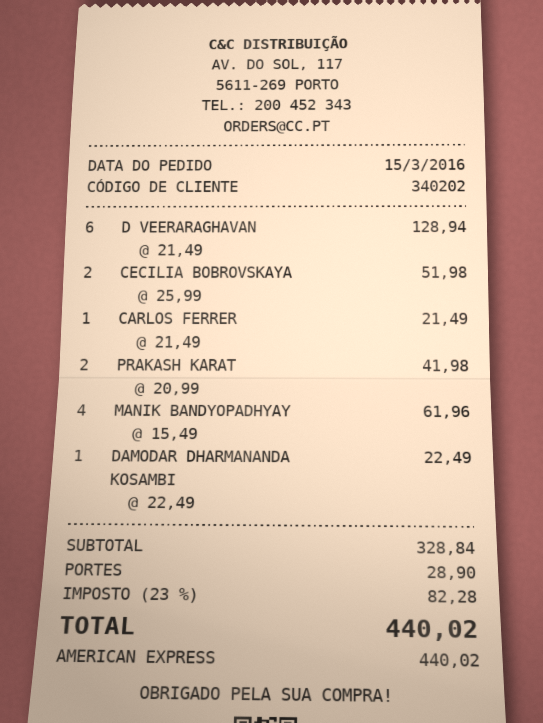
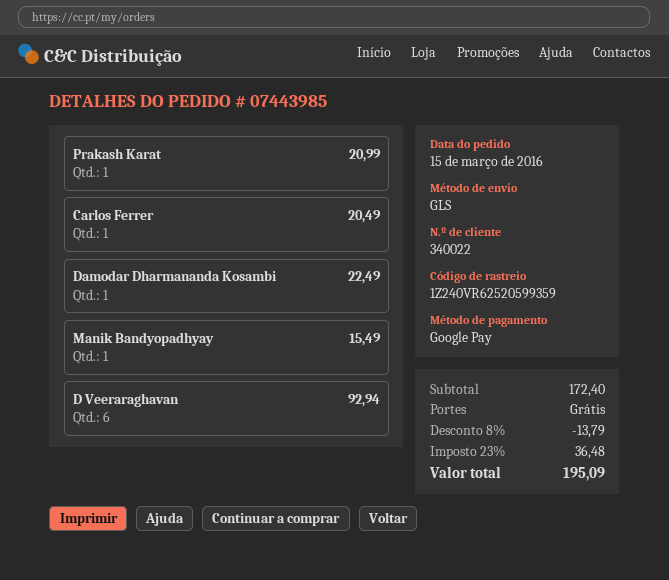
customer number: 340202 -> 340022
payment method: American Express -> Google Pay
D VEERARAGHAVAN: 6 for 128.94 -> 6 for 92.94
CECILIA BOBROVSKAYA: 2 for 51.98 -> none
CARLOS FERRER: 1 for 21.49 -> 1 for 20.49
PRAKASH KARAT: 2 for 41.98 -> 1 for 20.99
MANIK BANDYOPADHYAY: 4 for 61.96 -> 1 for 15.49
subtotal: 328.84 -> 172.40
discount: none -> 8% = 13.79
shipping: 28.90 -> 0.00
tax: 23% = 82.28 -> 23% = 36.48
total: 440.02 -> 195.09

